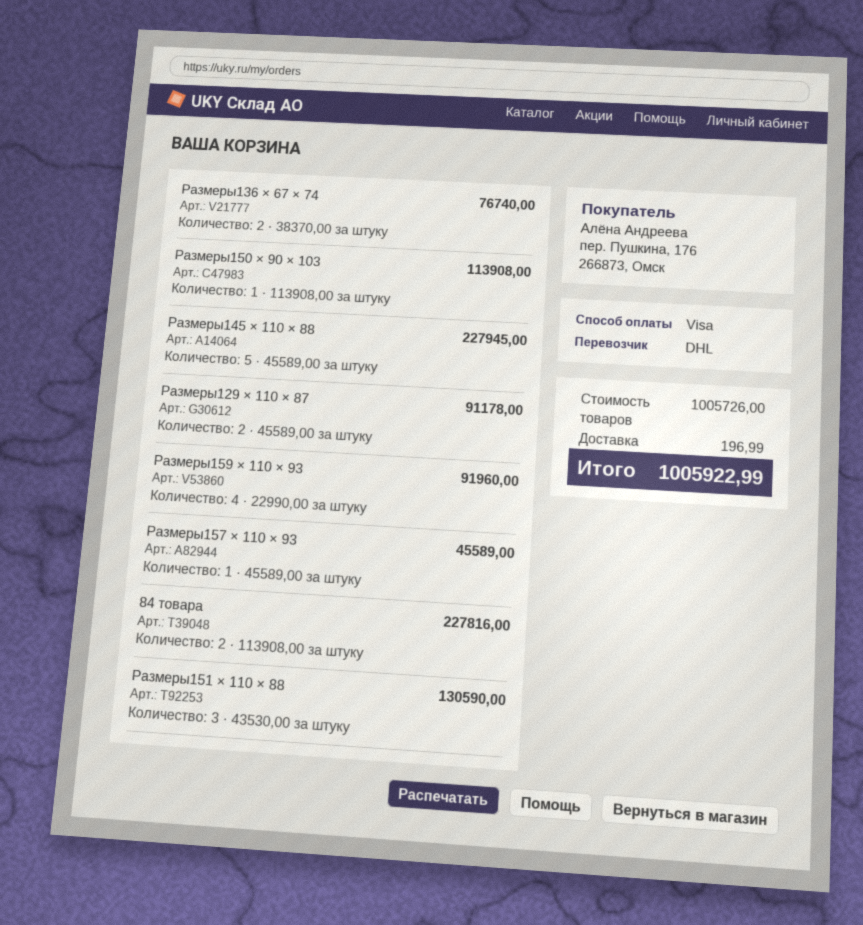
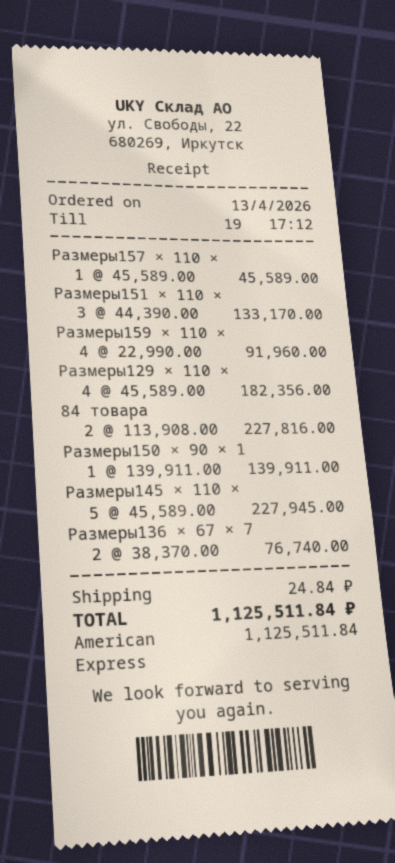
payment method: Visa -> American Express
Размеры150 × 90 × 103: 1 x 113908.00 = 113908.00 -> 1 x 139911.00 = 139911.00
Размеры129 × 110 × 87: 2 x 45589.00 = 91178.00 -> 4 x 45589.00 = 182356.00
Размеры151 × 110 × 88: 3 x 43530.00 = 130590.00 -> 3 x 44390.00 = 133170.00
shipping: 196.99 -> 24.84
total: 1005922.99 -> 1125511.84

